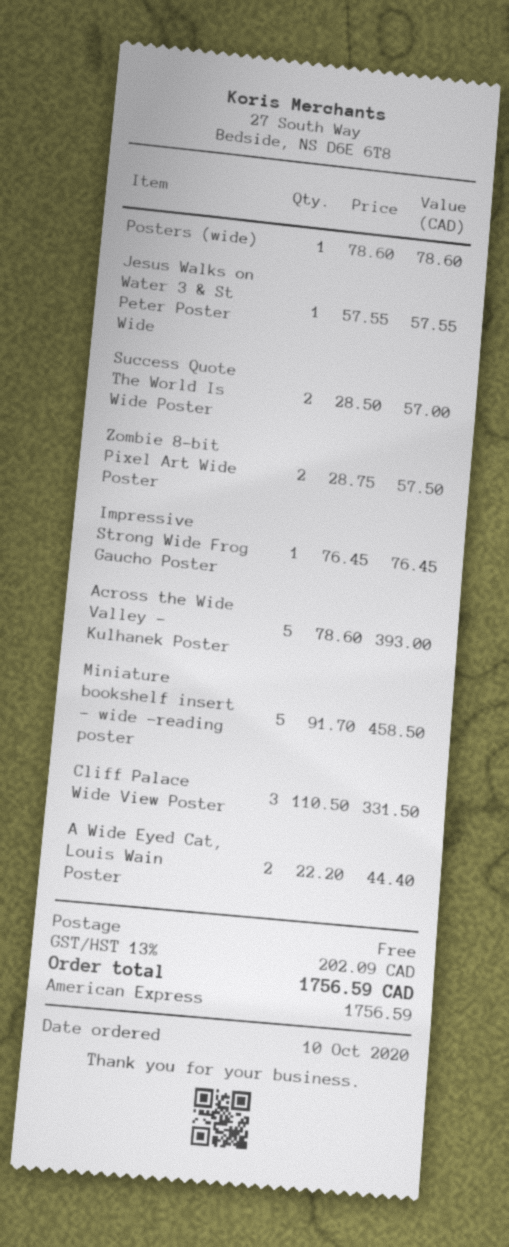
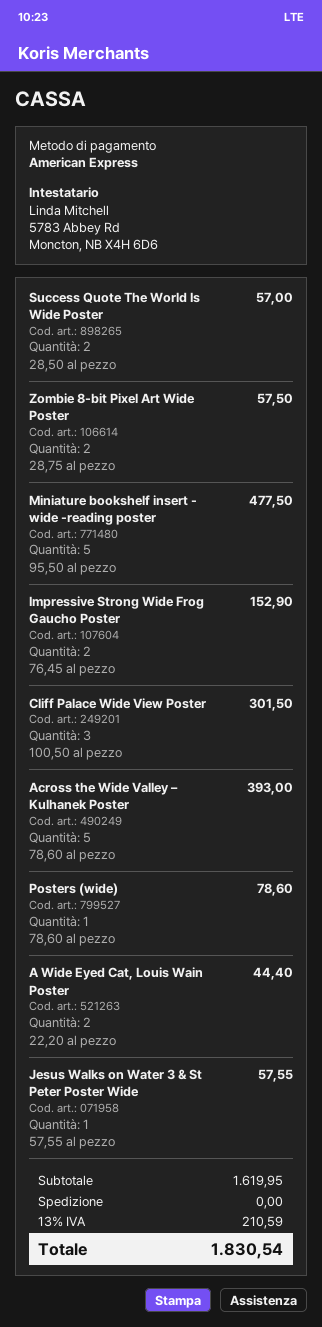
Impressive Strong Wide Frog Gaucho Poster: 1 x 76.45 = 76.45 -> 2 x 76.45 = 152.90
Miniature bookshelf insert - wide -reading poster: 5 x 91.70 = 458.50 -> 5 x 95.50 = 477.50
Cliff Palace Wide View Poster: 3 x 110.50 = 331.50 -> 3 x 100.50 = 301.50
tax: 13% = 202.09 -> 13% = 210.59
total: 1756.59 -> 1830.54

